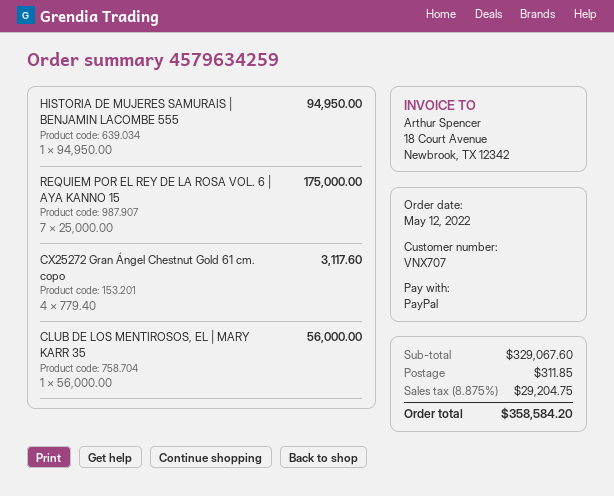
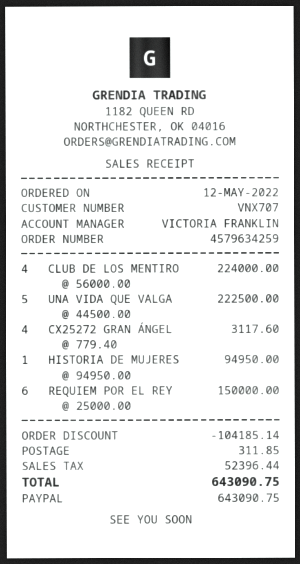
REQUIEM POR EL REY DE LA ROSA VOL. 6 | AYA KANNO 15: 7 x 25000.00 = 175000.00 -> 6 x 25000.00 = 150000.00
CLUB DE LOS MENTIROSOS, EL | MARY KARR 35: 1 x 56000.00 = 56000.00 -> 4 x 56000.00 = 224000.00
UNA VIDA QUE VALGA: none -> 5 x 44500.00 = 222500.00
discount: none -> 104185.14
tax: 29204.75 -> 52396.44
total: 358584.20 -> 643090.75

